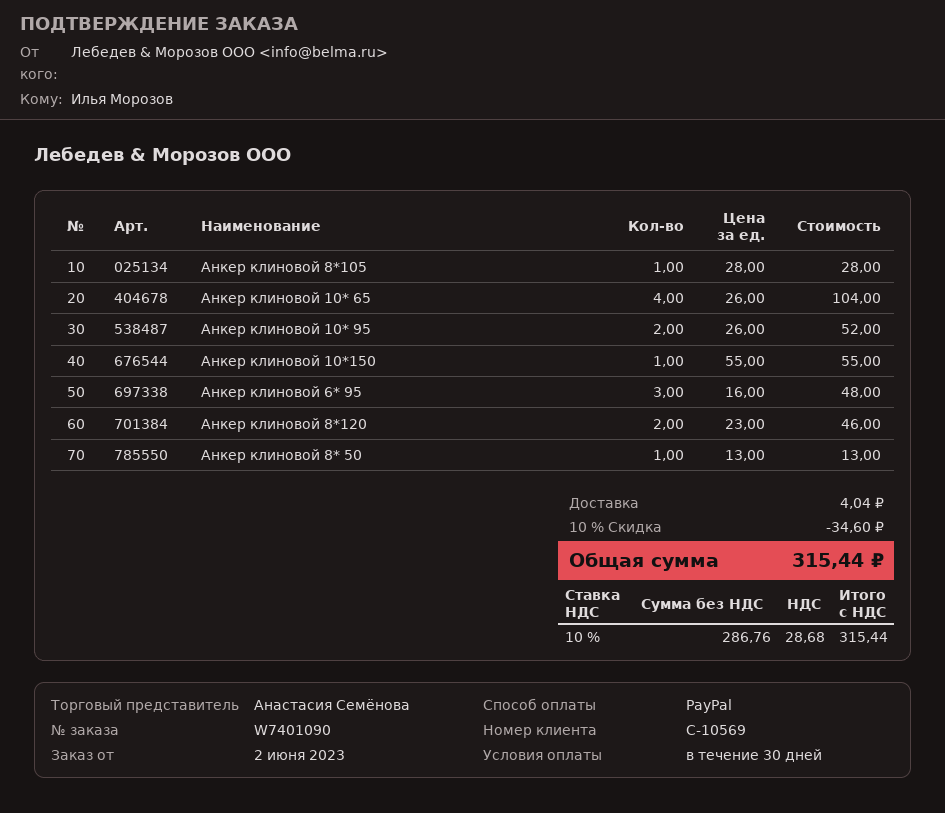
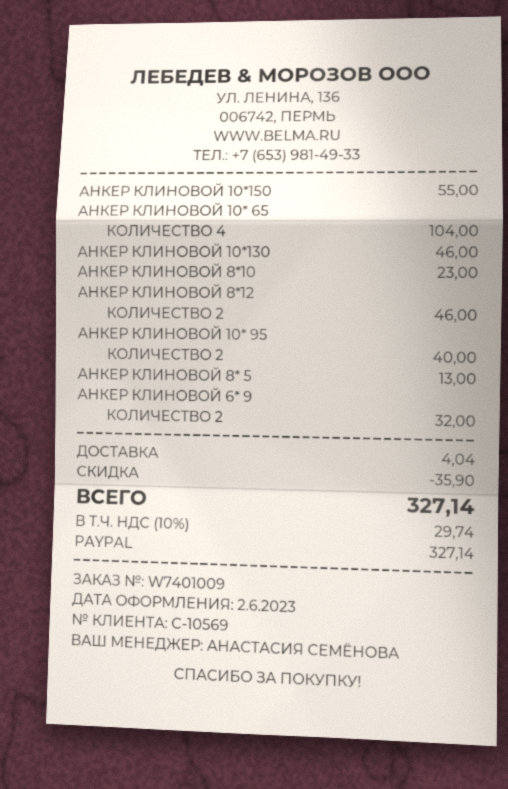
order number: W7401090 -> W7401009
Анкер клиновой 8*105: 1 for 28.00 -> 1 for 23.00
Анкер клиновой 10* 95: 2 for 52.00 -> 2 for 40.00
Анкер клиновой 6* 95: 3 for 48.00 -> 2 for 32.00
АНКЕР КЛИНОВОЙ 10*130: none -> 1 for 46.00
discount: 34.60 -> 35.90
tax: 10% = 28.68 -> 10% = 29.74
total: 315.44 -> 327.14

